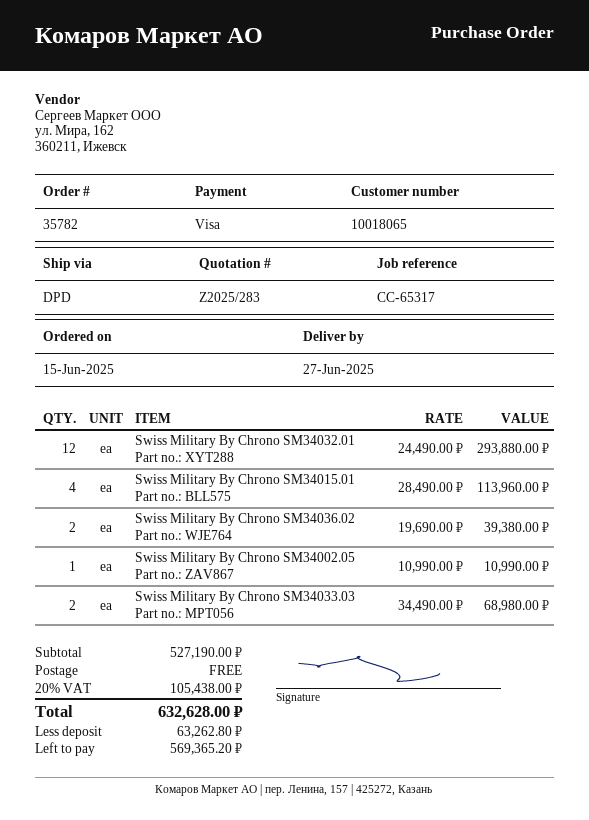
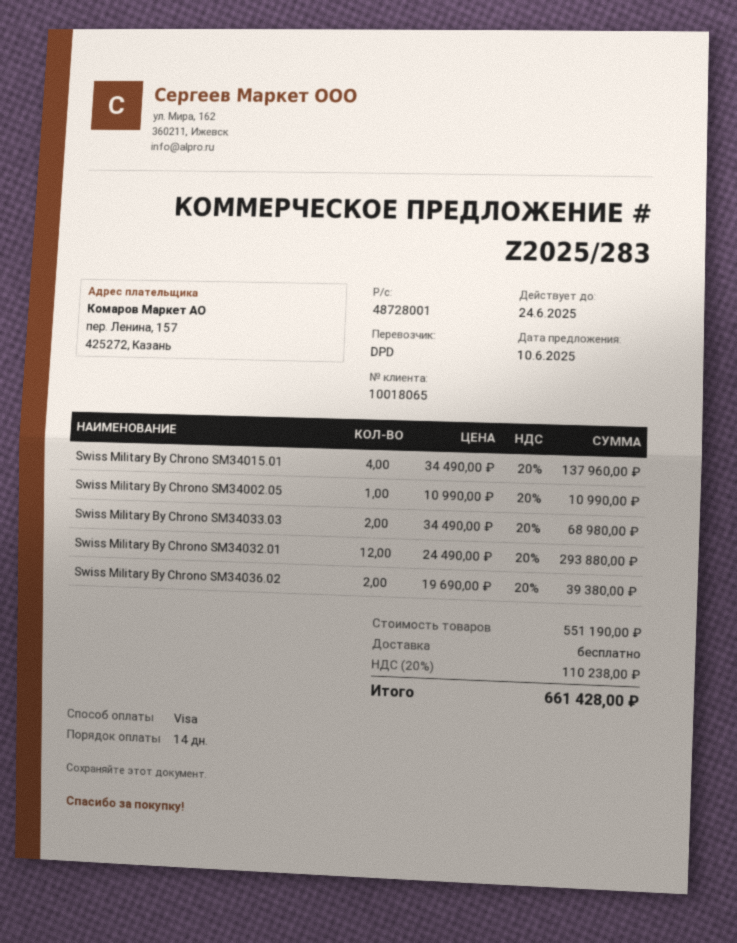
Swiss Military By Chrono SM34015.01: 4 x 28490.00 = 113960.00 -> 4 x 34490.00 = 137960.00
subtotal: 527190.00 -> 551190.00
tax: 20% = 105438.00 -> 20% = 110238.00
total: 632628.00 -> 661428.00

